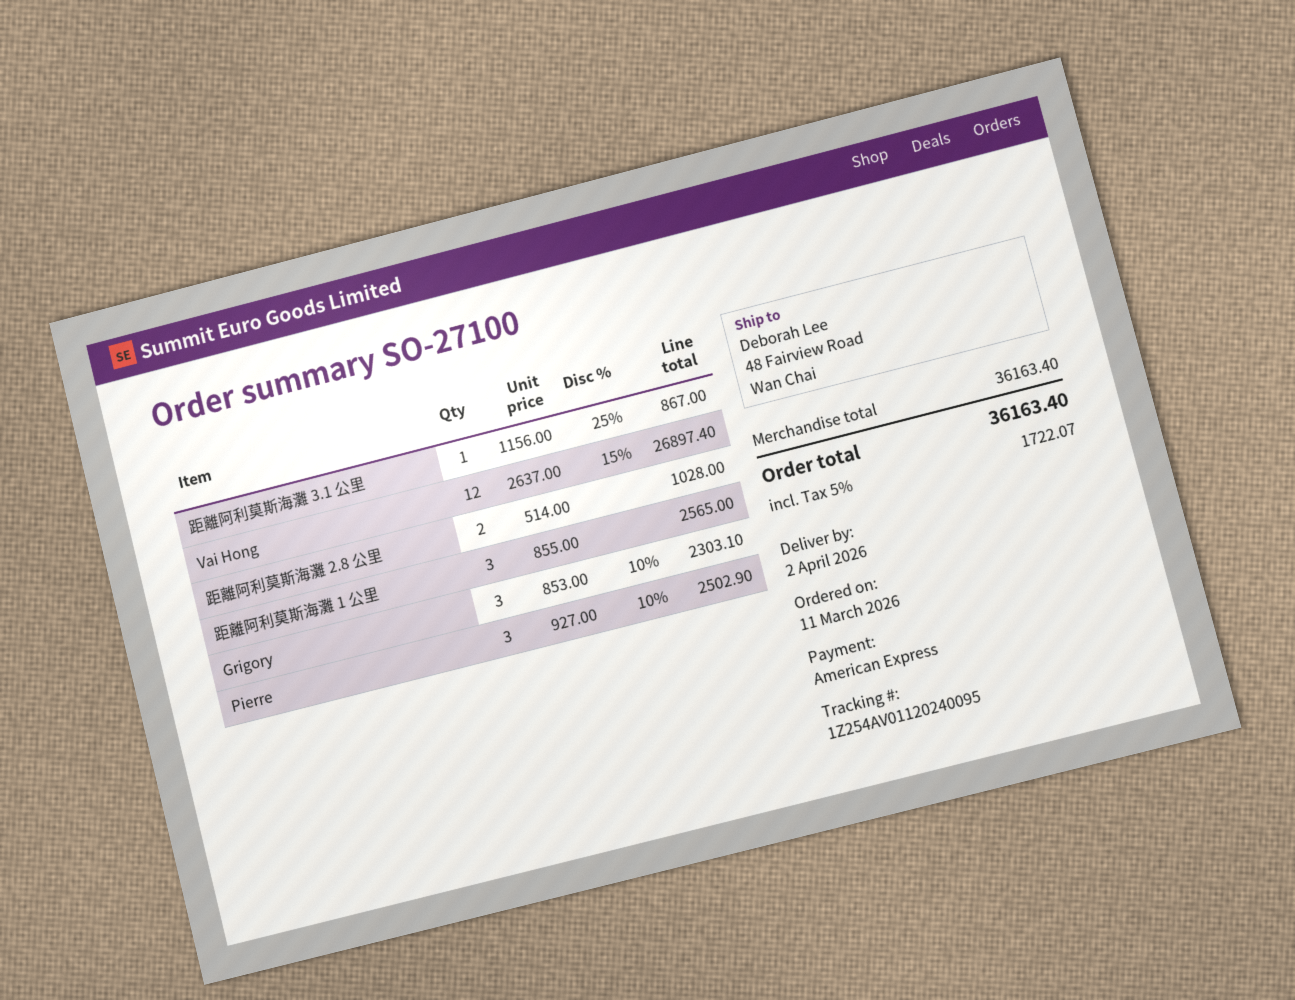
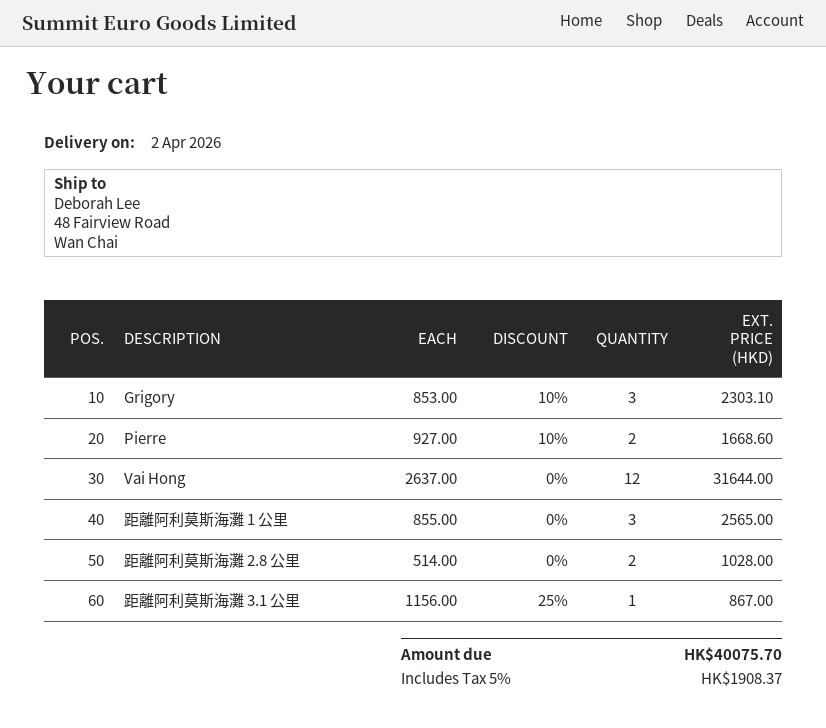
Vai Hong: 12 x 2637.00 - 15% = 26897.40 -> 12 x 2637.00 = 31644.00
Pierre: 3 x 927.00 - 10% = 2502.90 -> 2 x 927.00 - 10% = 1668.60
tax: 5% = 1722.07 -> 5% = 1908.37
total: 36163.40 -> 40075.70

